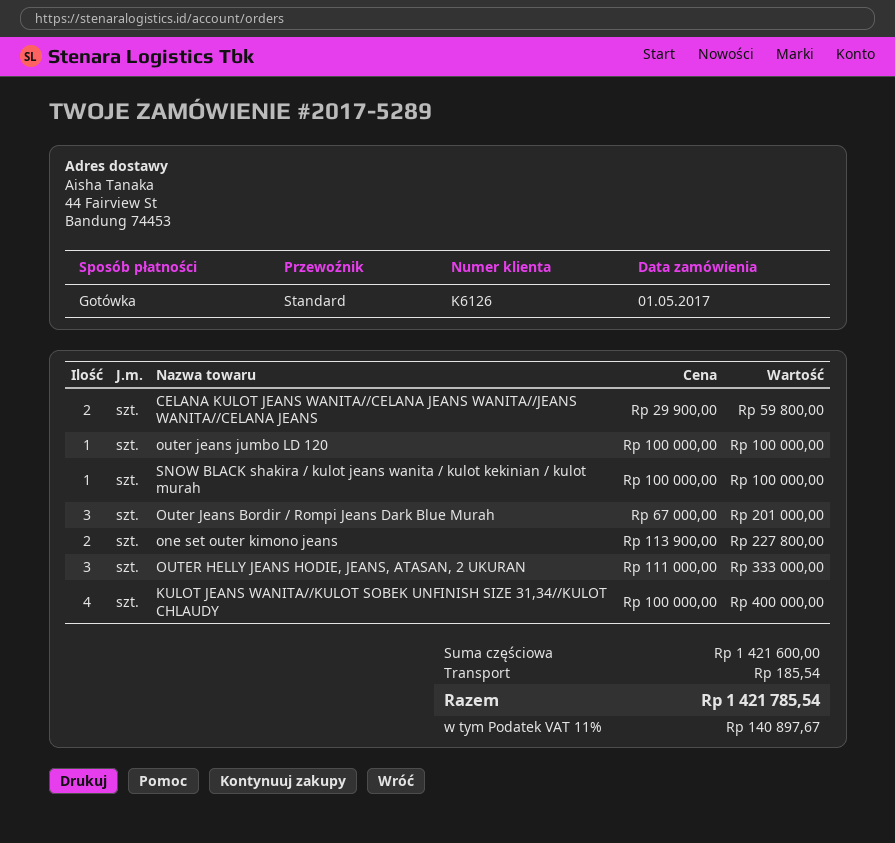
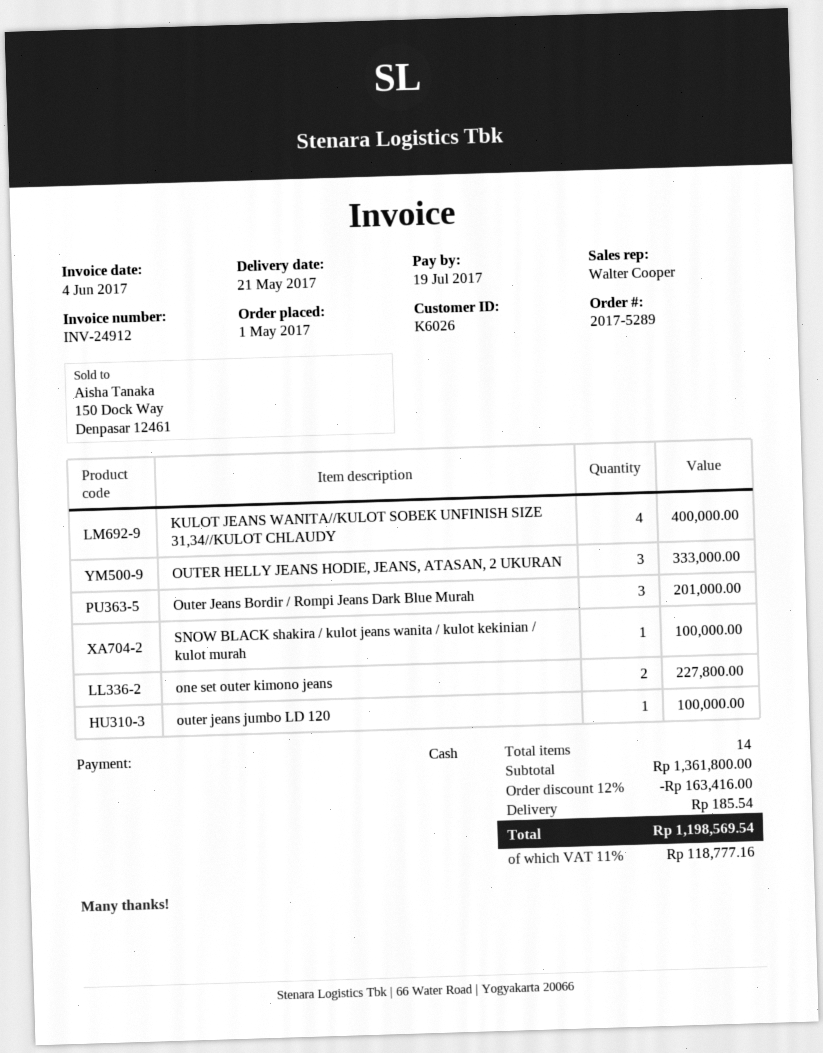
customer number: K6126 -> K6026
CELANA KULOT JEANS WANITA//CELANA JEANS WANITA//JEANS WANITA//CELANA JEANS: 2 for 59800.00 -> none
subtotal: 1421600.00 -> 1361800.00
discount: none -> 12% = 163416.00
tax: 11% = 140897.67 -> 11% = 118777.16
total: 1421785.54 -> 1198569.54

